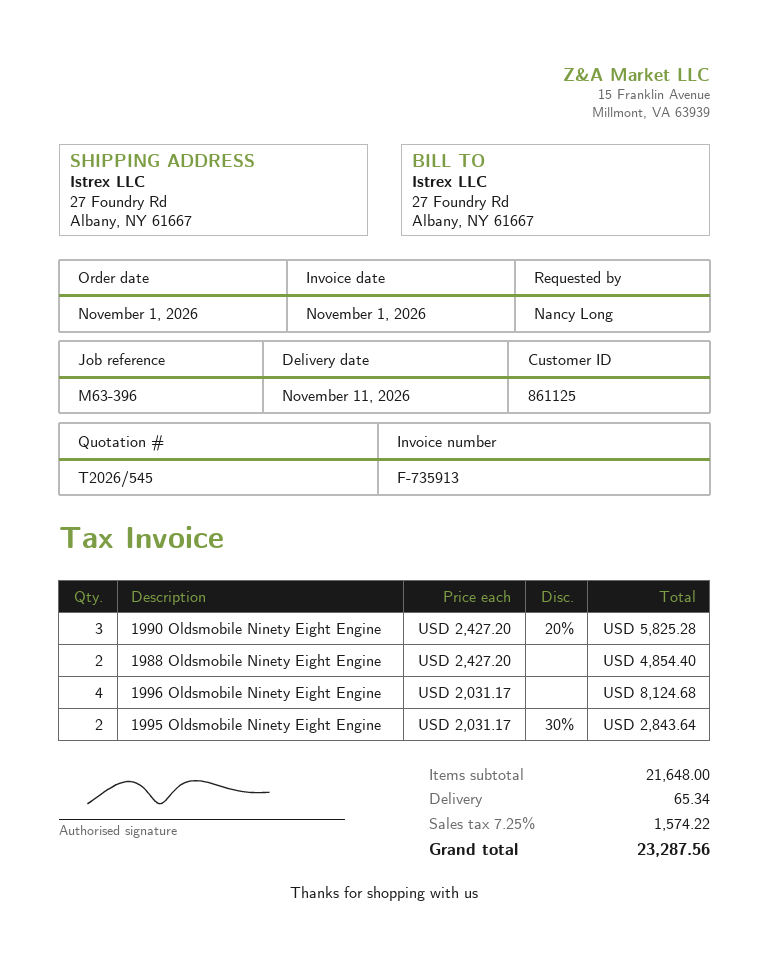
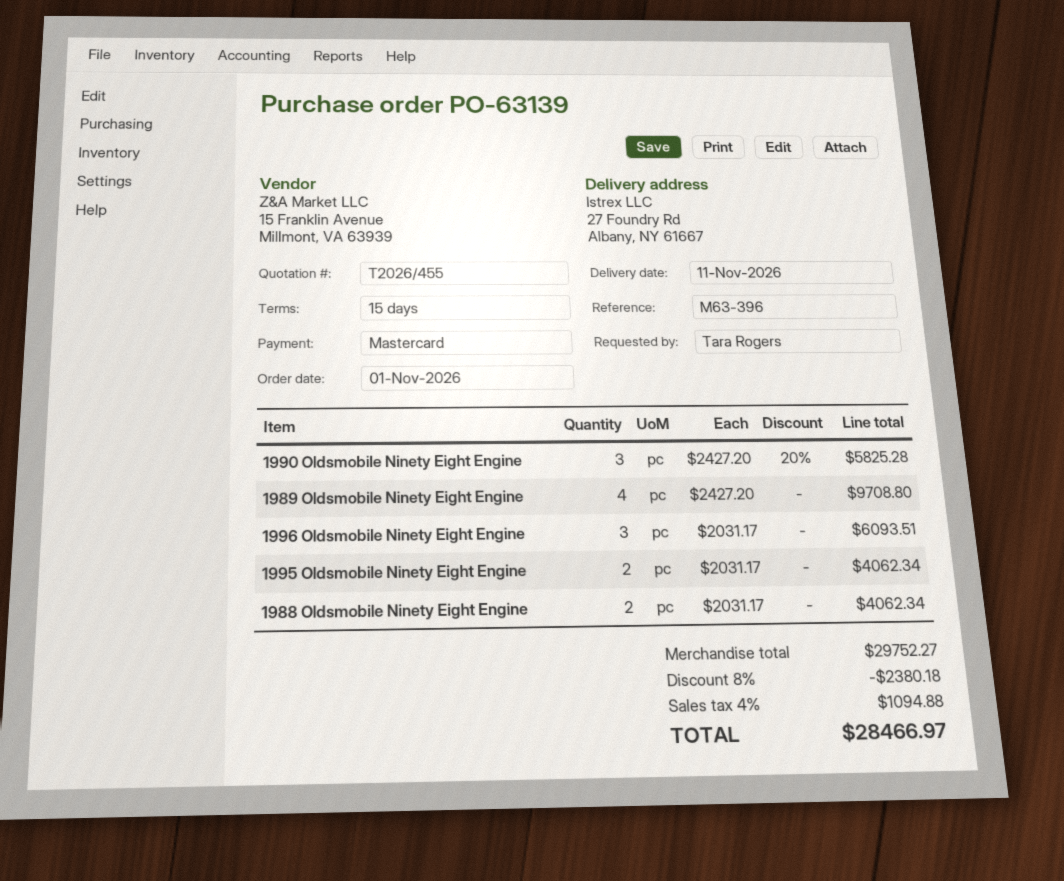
quote number: T2026/545 -> T2026/455
ordered by: Nancy Long -> Tara Rogers
1988 Oldsmobile Ninety Eight Engine: 2 x 2427.20 = 4854.40 -> 2 x 2031.17 = 4062.34
1996 Oldsmobile Ninety Eight Engine: 4 x 2031.17 = 8124.68 -> 3 x 2031.17 = 6093.51
1995 Oldsmobile Ninety Eight Engine: 2 x 2031.17 - 30% = 2843.64 -> 2 x 2031.17 = 4062.34
1989 Oldsmobile Ninety Eight Engine: none -> 4 x 2427.20 = 9708.80
subtotal: 21648.00 -> 29752.27
discount: none -> 8% = 2380.18
shipping: 65.34 -> none
tax: 7.25% = 1574.22 -> 4% = 1094.88
total: 23287.56 -> 28466.97

